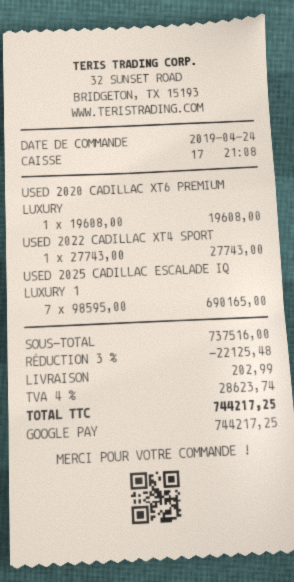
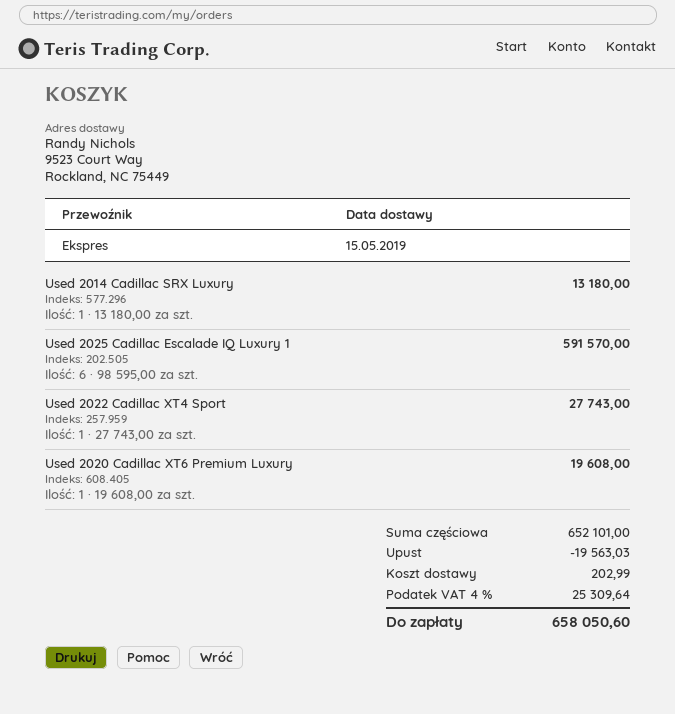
USED 2025 CADILLAC ESCALADE IQ LUXURY 1: 7 x 98595.00 = 690165.00 -> 6 x 98595.00 = 591570.00
Used 2014 Cadillac SRX Luxury: none -> 1 x 13180.00 = 13180.00
subtotal: 737516.00 -> 652101.00
discount: 22125.48 -> 19563.03
tax: 4% = 28623.74 -> 4% = 25309.64
total: 744217.25 -> 658050.60

